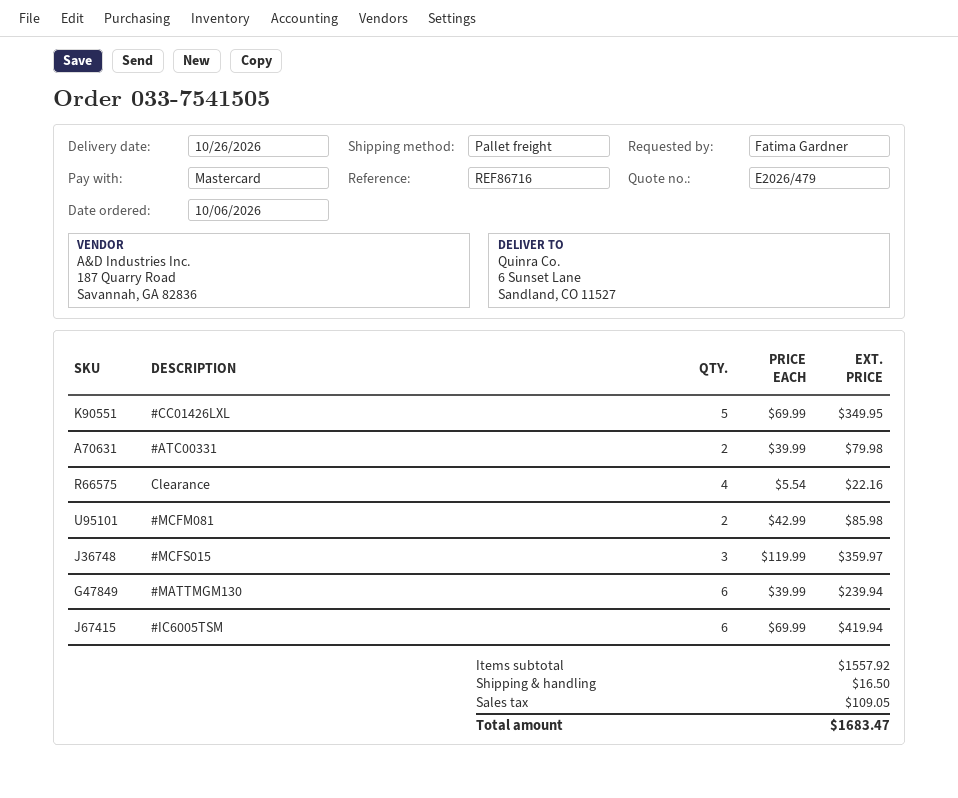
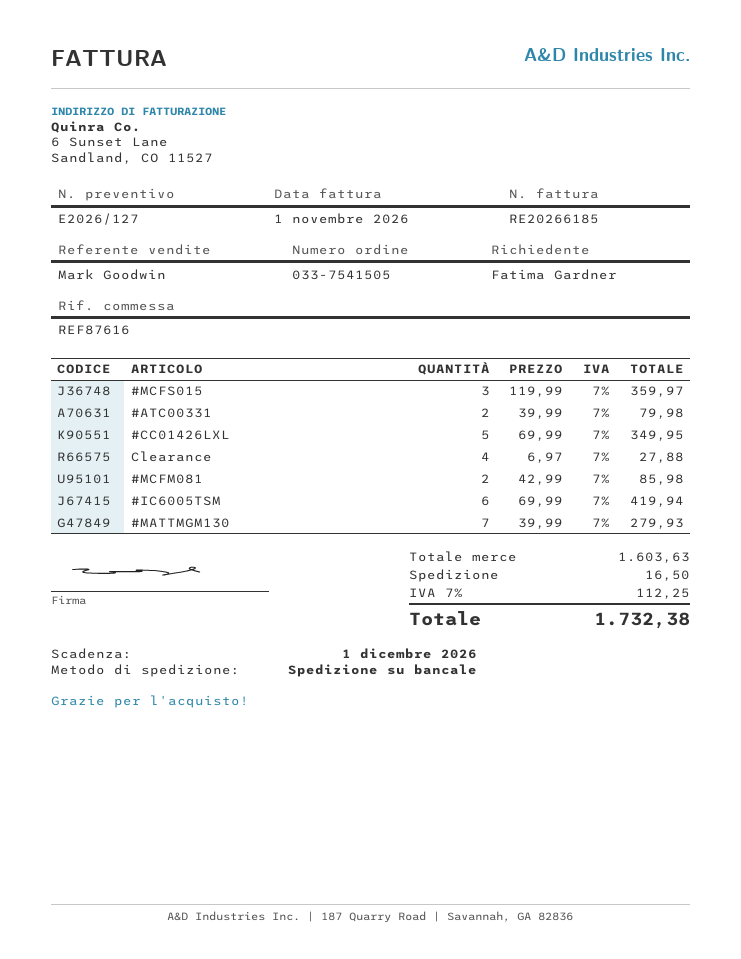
quote number: E2026/479 -> E2026/127
reference: REF86716 -> REF87616
Clearance: 4 x 5.54 = 22.16 -> 4 x 6.97 = 27.88
#MATTMGM130: 6 x 39.99 = 239.94 -> 7 x 39.99 = 279.93
subtotal: 1557.92 -> 1603.63
tax: 109.05 -> 112.25
total: 1683.47 -> 1732.38

